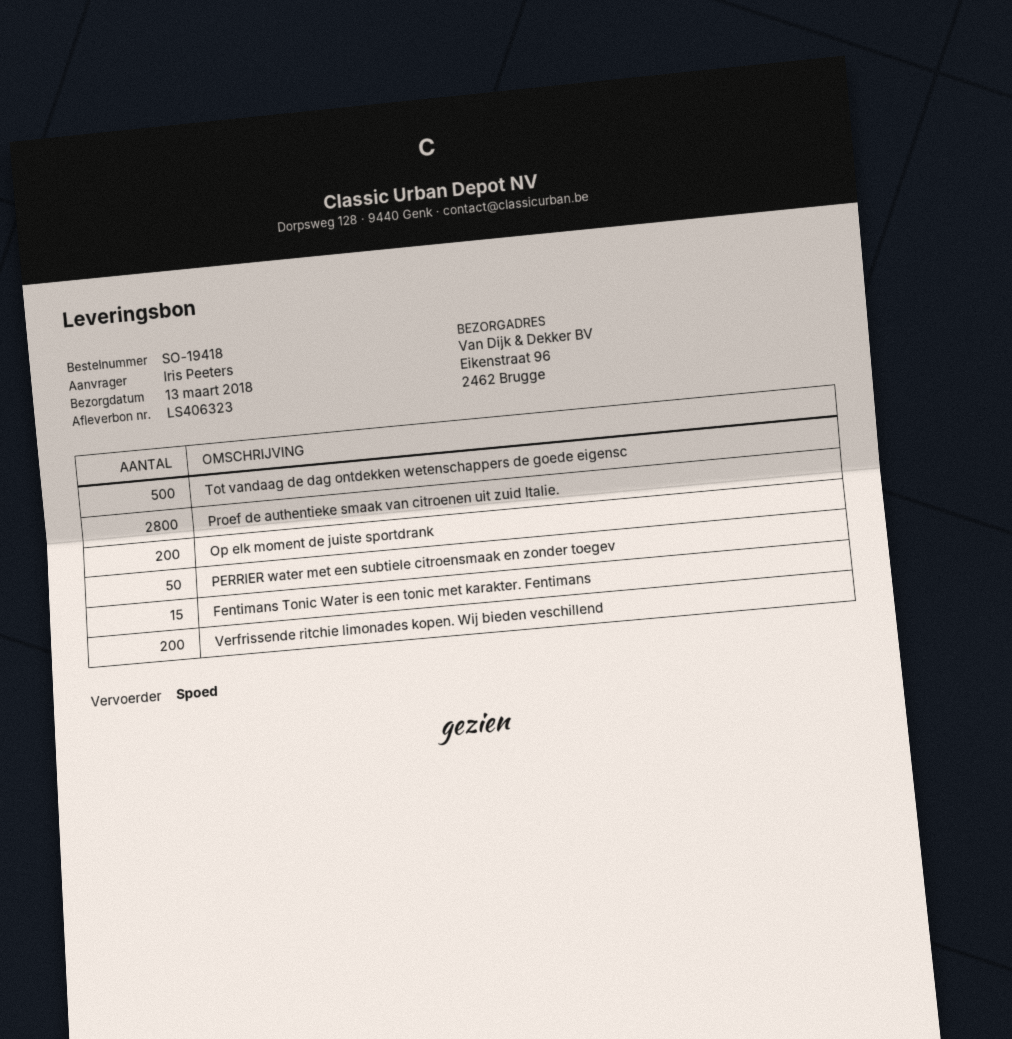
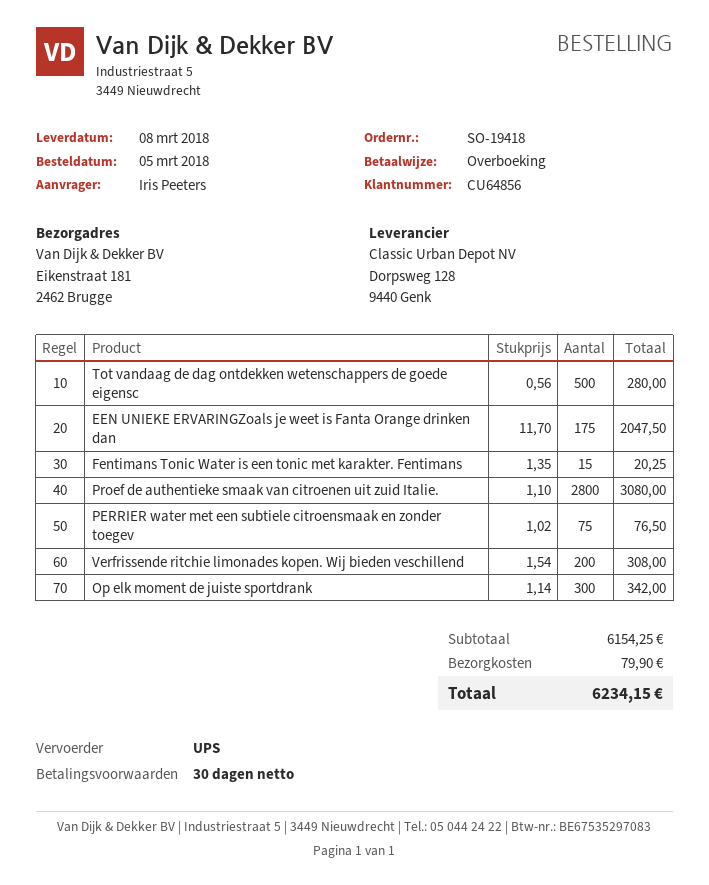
delivery date: 2018-03-13 -> 2018-03-08
shipping method: express -> UPS
ship to: Eikenstraat 96, 2462 Brugge -> Eikenstraat 181, 2462 Brugge
Op elk moment de juiste sportdrank: 200 -> 300
PERRIER water met een subtiele citroensmaak en zonder toegev: 50 -> 75
EEN UNIEKE ERVARINGZoals je weet is Fanta Orange drinken dan: none -> 175

